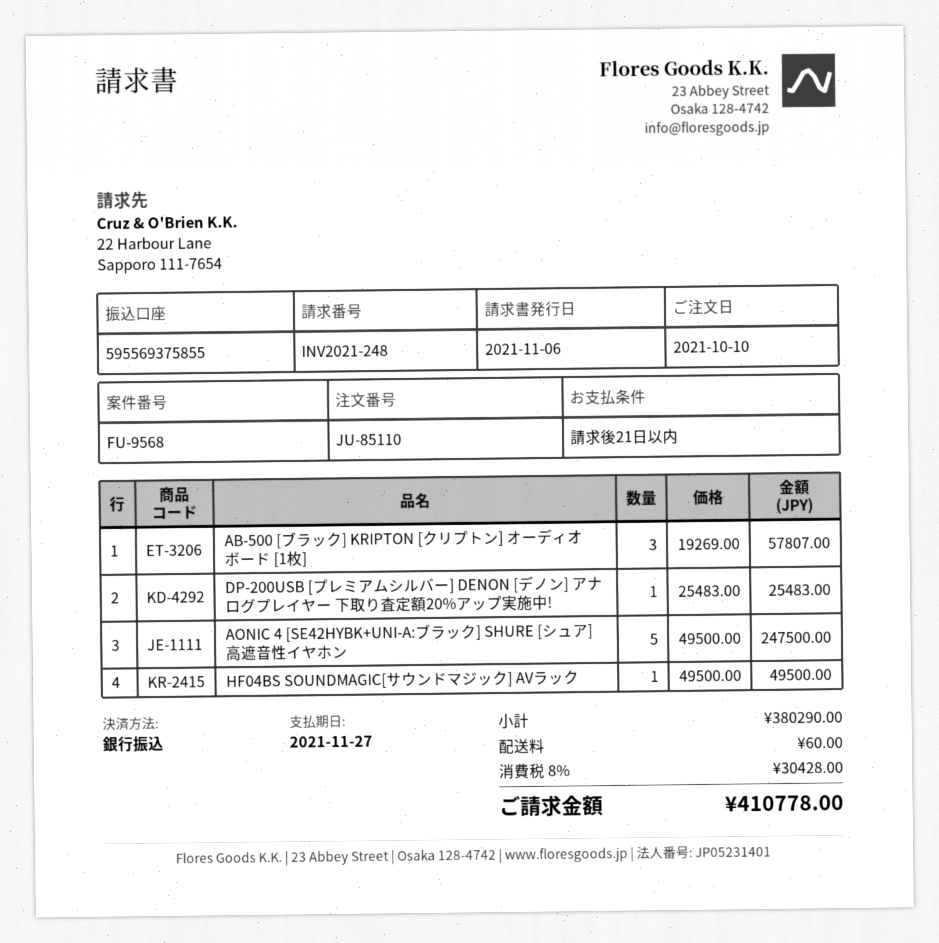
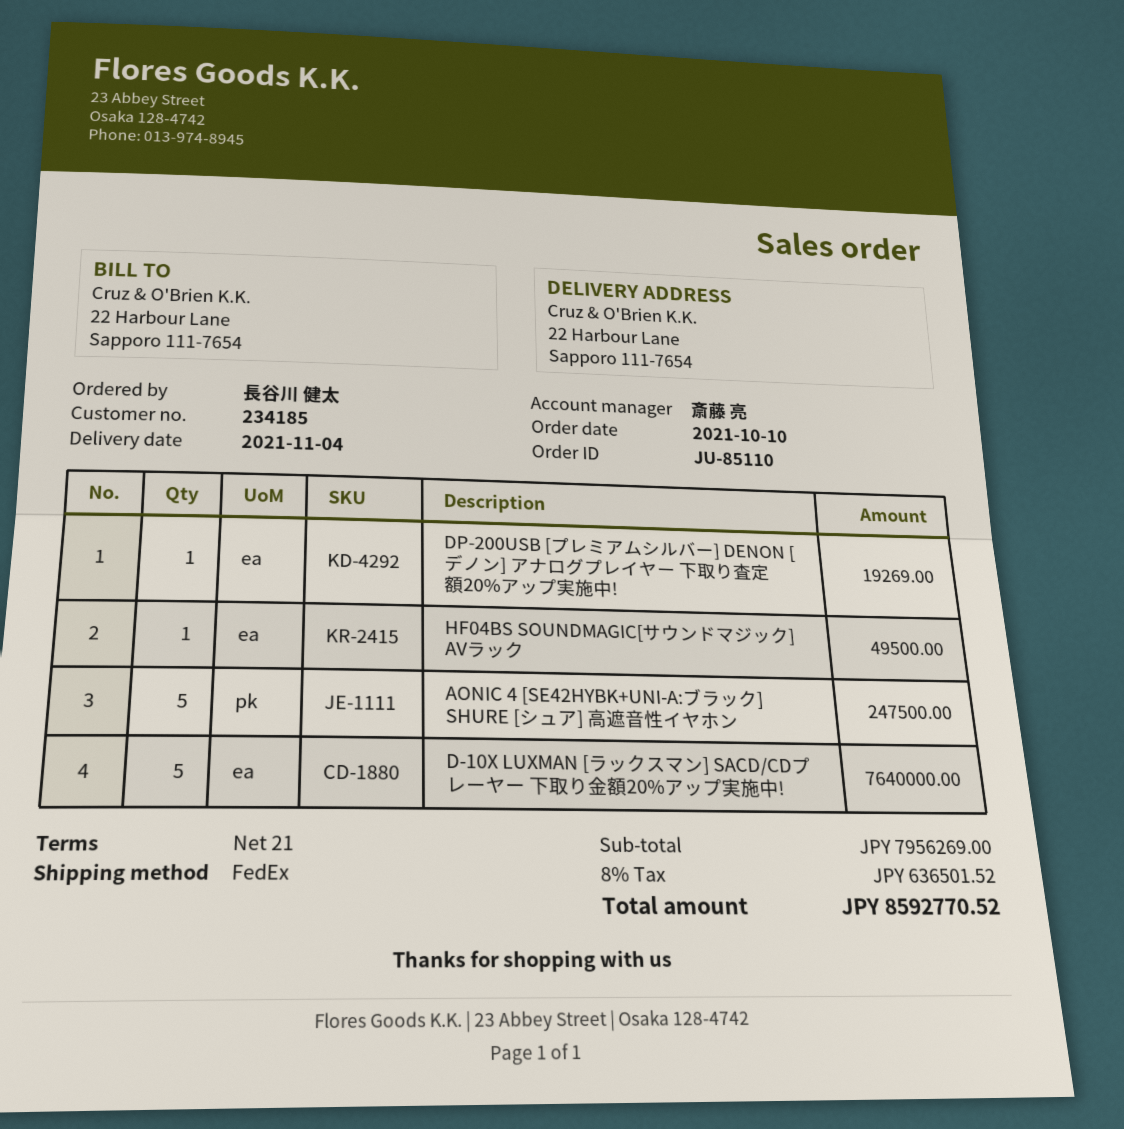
AB-500 [ブラック] KRIPTON [クリプトン] オーディオボード [1枚]: 3 for 57807.00 -> none
DP-200USB [プレミアムシルバー] DENON [デノン] アナログプレイヤー 下取り査定額20%アップ実施中!: 1 for 25483.00 -> 1 for 19269.00
D-10X LUXMAN [ラックスマン] SACD/CDプレーヤー 下取り金額20%アップ実施中!: none -> 5 for 7640000.00
subtotal: 380290.00 -> 7956269.00
shipping: 60.00 -> none
tax: 8% = 30428.00 -> 8% = 636501.52
total: 410778.00 -> 8592770.52

